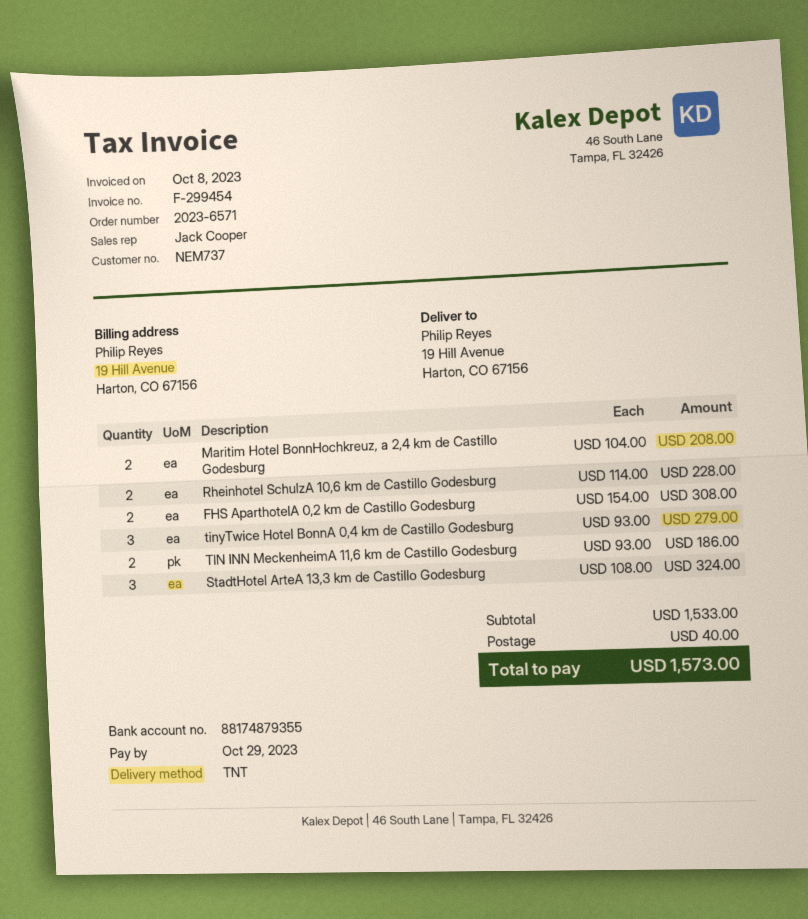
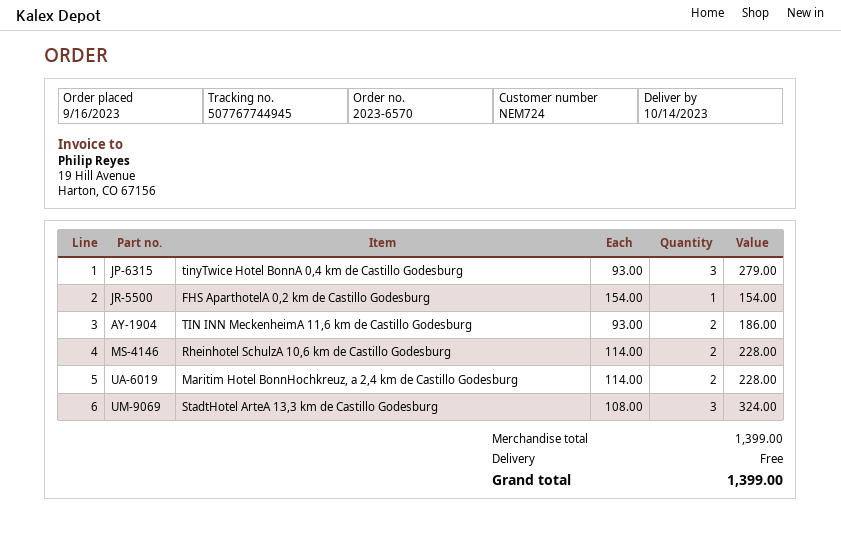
order number: 2023-6571 -> 2023-6570
customer number: NEM737 -> NEM724
Maritim Hotel BonnHochkreuz, a 2,4 km de Castillo Godesburg: 2 x 104.00 = 208.00 -> 2 x 114.00 = 228.00
FHS AparthotelA 0,2 km de Castillo Godesburg: 2 x 154.00 = 308.00 -> 1 x 154.00 = 154.00
subtotal: 1533.00 -> 1399.00
shipping: 40.00 -> 0.00
total: 1573.00 -> 1399.00

